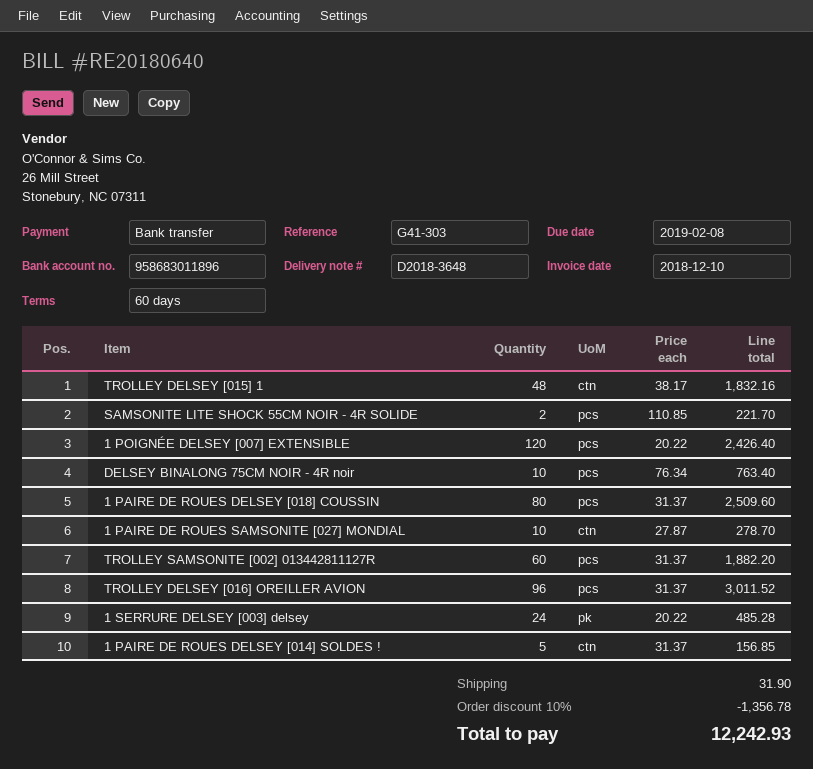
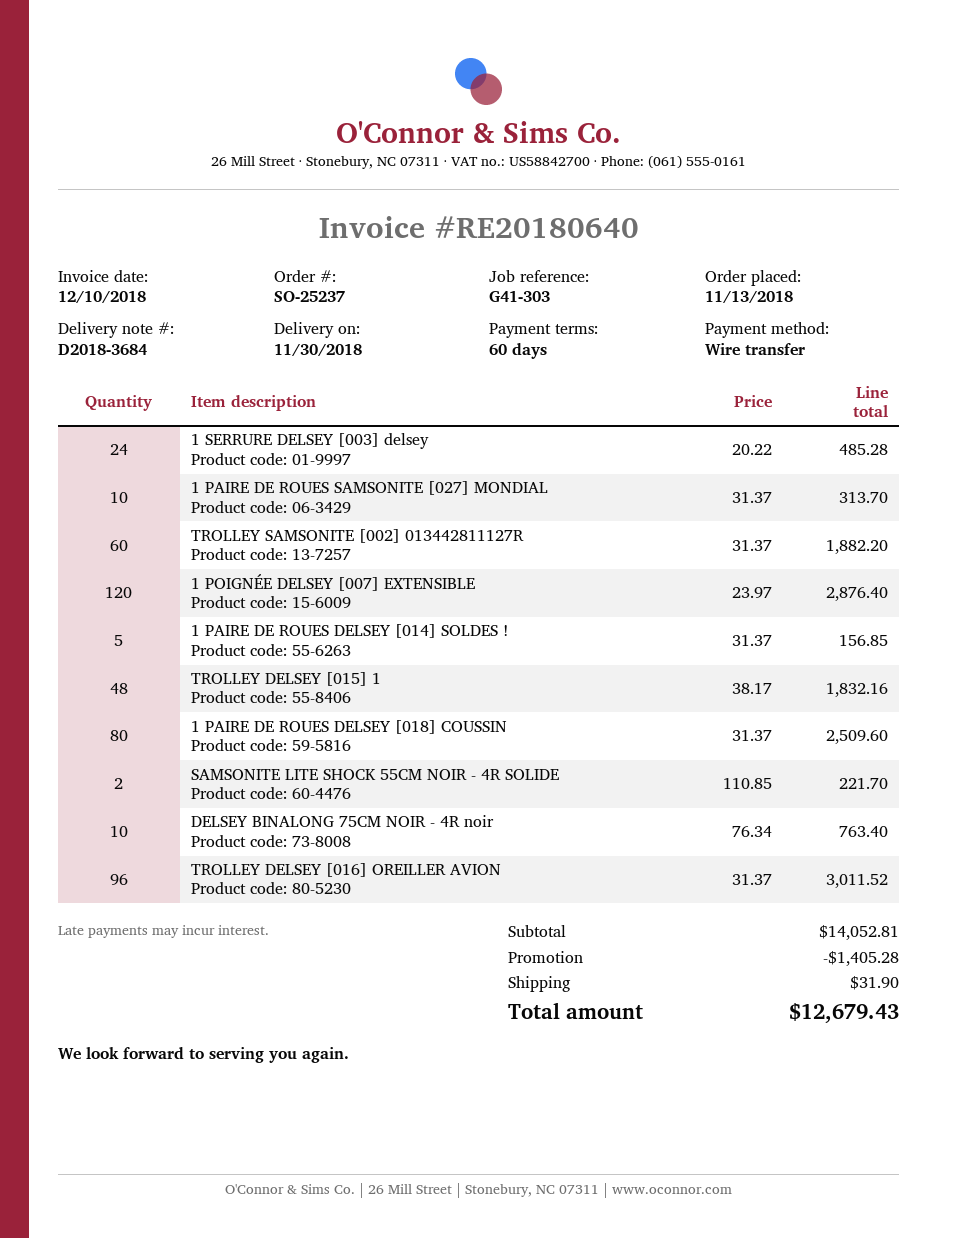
delivery note number: D2018-3648 -> D2018-3684
1 POIGNÉE DELSEY [007] EXTENSIBLE: 120 x 20.22 = 2426.40 -> 120 x 23.97 = 2876.40
1 PAIRE DE ROUES SAMSONITE [027] MONDIAL: 10 x 27.87 = 278.70 -> 10 x 31.37 = 313.70
discount: 1356.78 -> 1405.28
total: 12242.93 -> 12679.43

